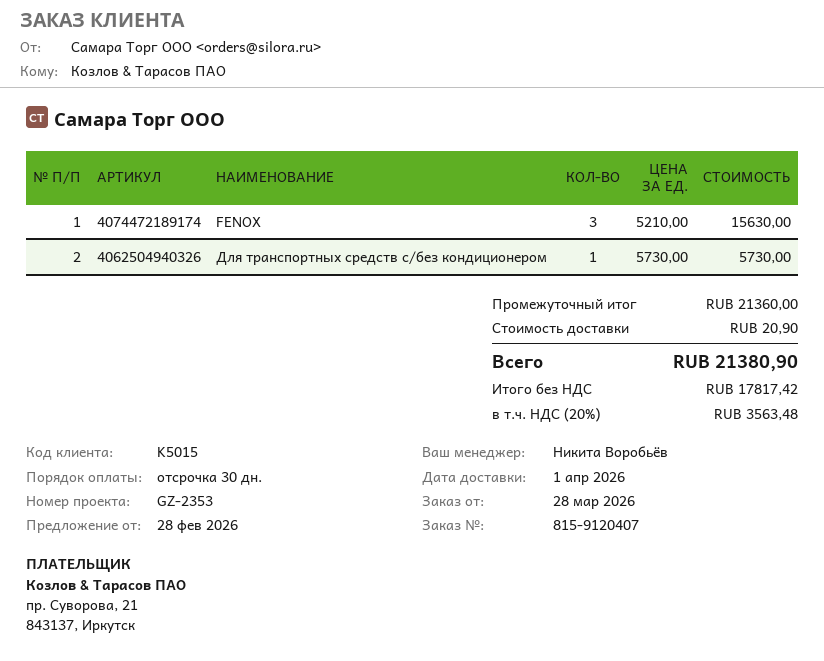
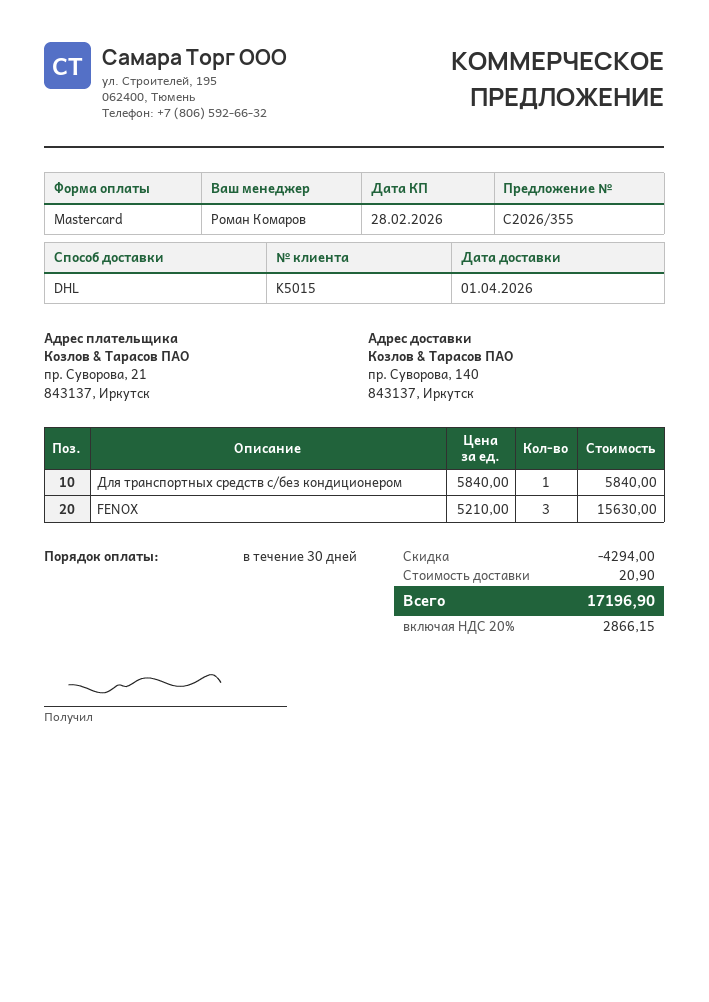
sales rep: Никита Воробьёв -> Роман Комаров
Для транспортных средств с/без кондиционером: 1 x 5730.00 = 5730.00 -> 1 x 5840.00 = 5840.00
discount: none -> 4294.00
tax: 20% = 3563.48 -> 20% = 2866.15
total: 21380.90 -> 17196.90

